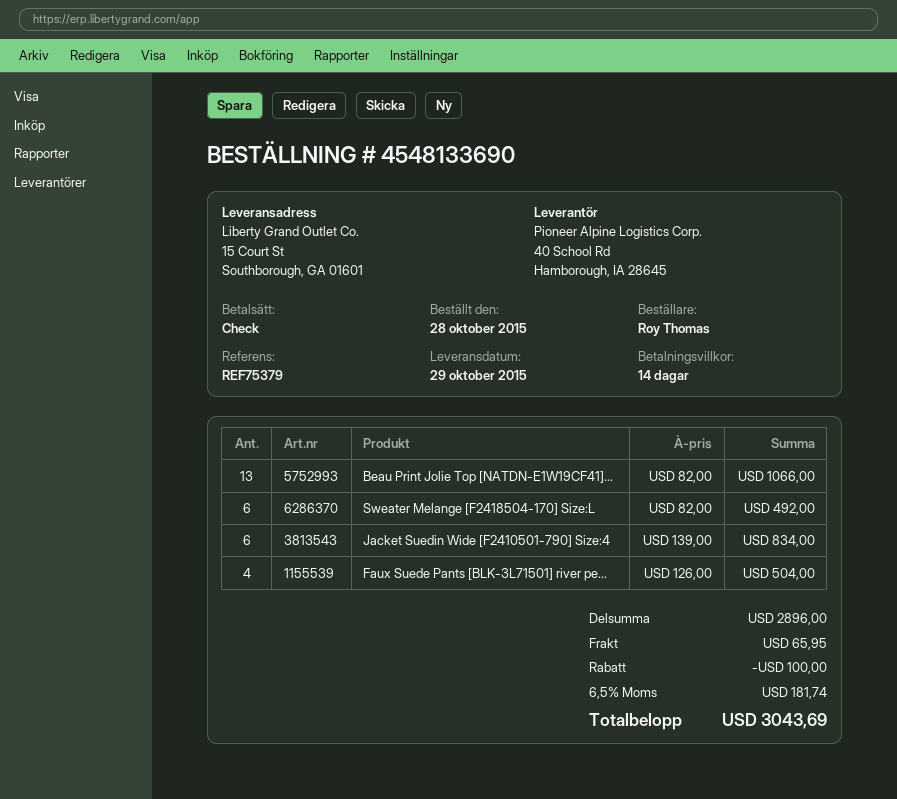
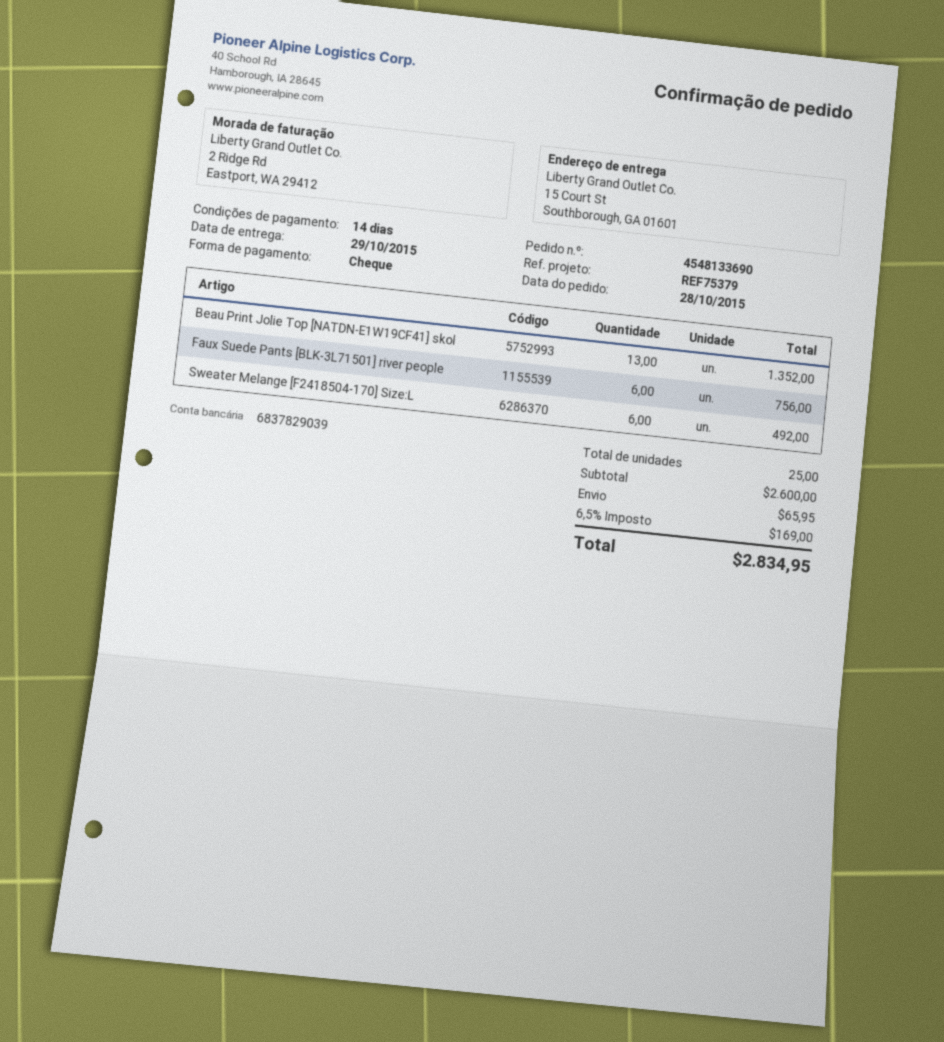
Beau Print Jolie Top [NATDN-E1W19CF41]...: 13 for 1066.00 -> 13 for 1352.00
Jacket Suedin Wide [F2410501-790] Size:4: 6 for 834.00 -> none
Faux Suede Pants [BLK-3L71501] river pe...: 4 for 504.00 -> 6 for 756.00
subtotal: 2896.00 -> 2600.00
discount: 100.00 -> none
tax: 6.5% = 181.74 -> 6.5% = 169.00
total: 3043.69 -> 2834.95

